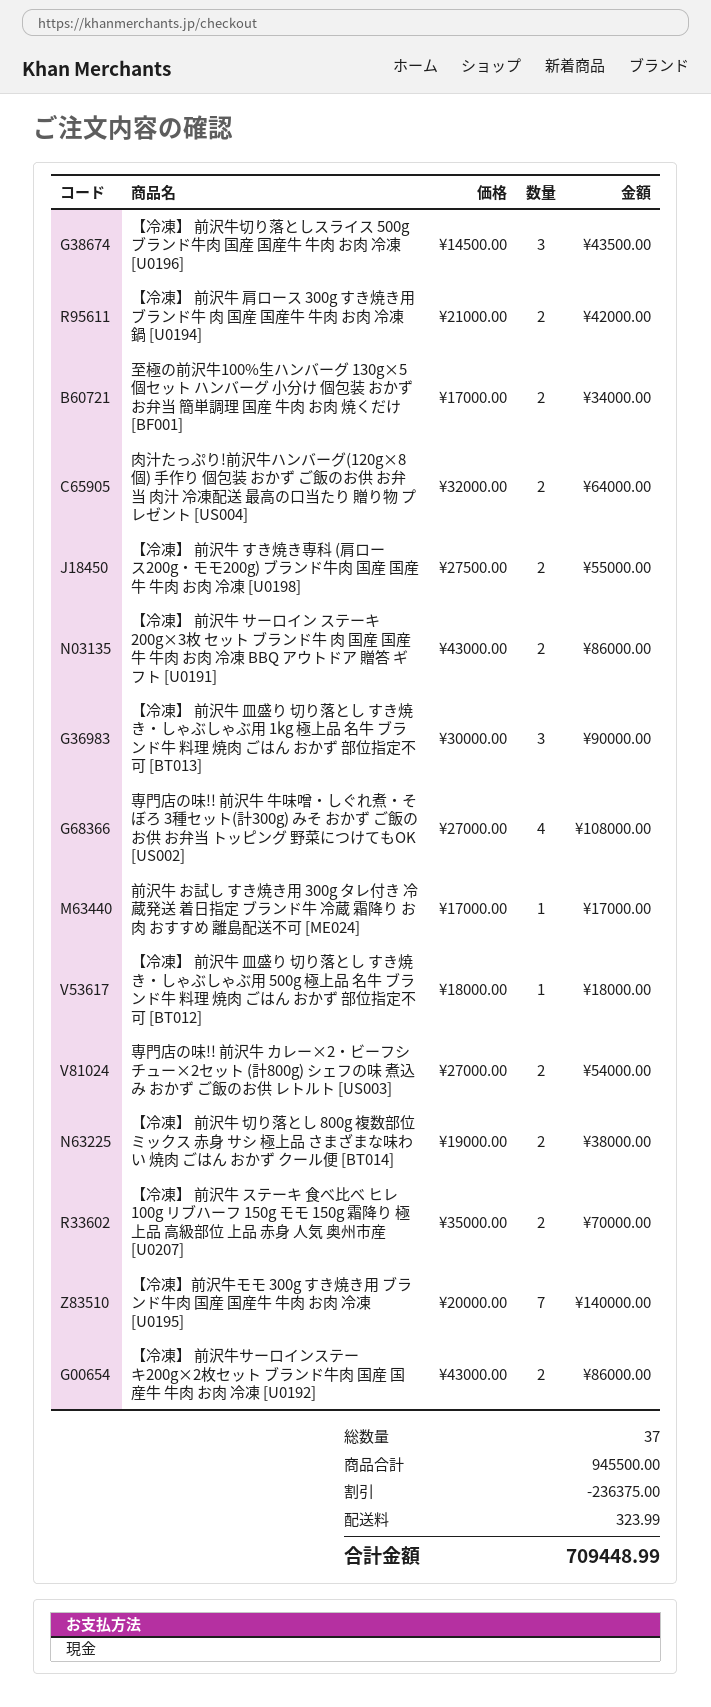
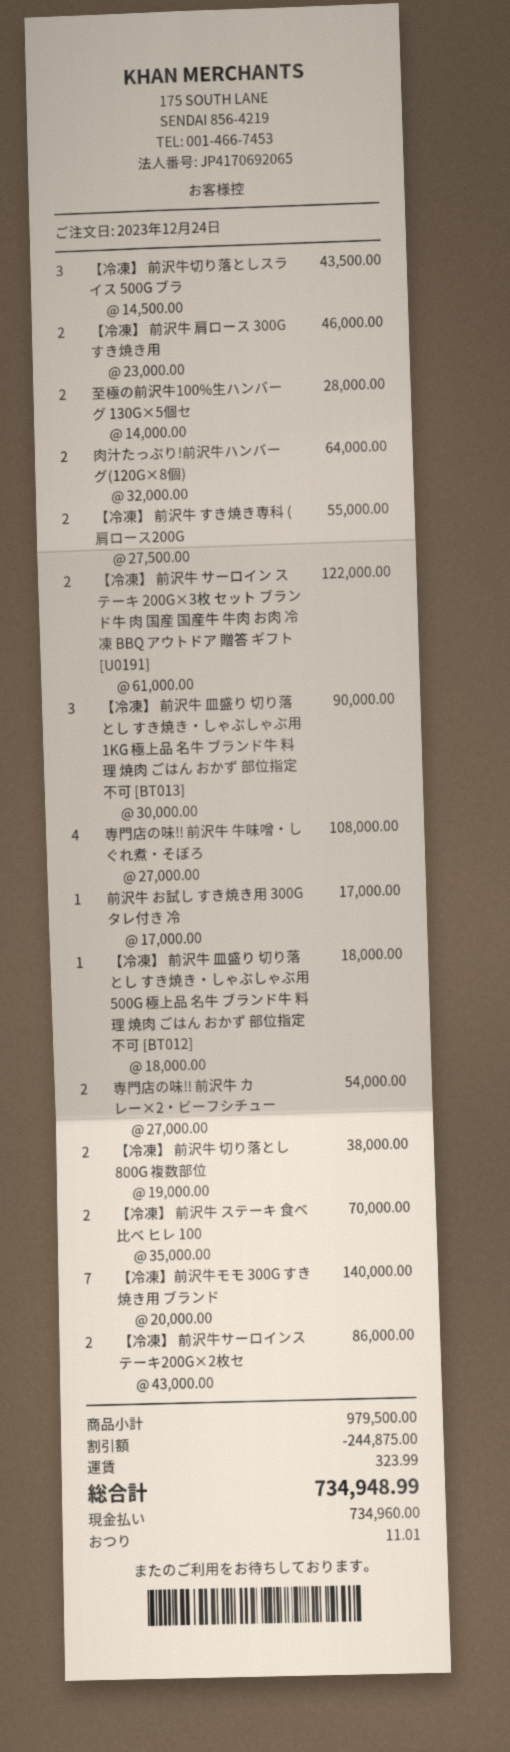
【冷凍】 前沢牛 肩ロース 300g すき焼き用 ブランド牛 肉 国産 国産牛 牛肉 お肉 冷凍 鍋 [U0194]: 2 x 21000.00 = 42000.00 -> 2 x 23000.00 = 46000.00
至極の前沢牛100%生ハンバーグ 130g×5個セット ハンバーグ 小分け 個包装 おかず お弁当 簡単調理 国産 牛肉 お肉 焼くだけ [BF001]: 2 x 17000.00 = 34000.00 -> 2 x 14000.00 = 28000.00
【冷凍】 前沢牛 サーロイン ステーキ 200g×3枚 セット ブランド牛 肉 国産 国産牛 牛肉 お肉 冷凍 BBQ アウトドア 贈答 ギフト [U0191]: 2 x 43000.00 = 86000.00 -> 2 x 61000.00 = 122000.00
subtotal: 945500.00 -> 979500.00
discount: 236375.00 -> 244875.00
total: 709448.99 -> 734948.99

